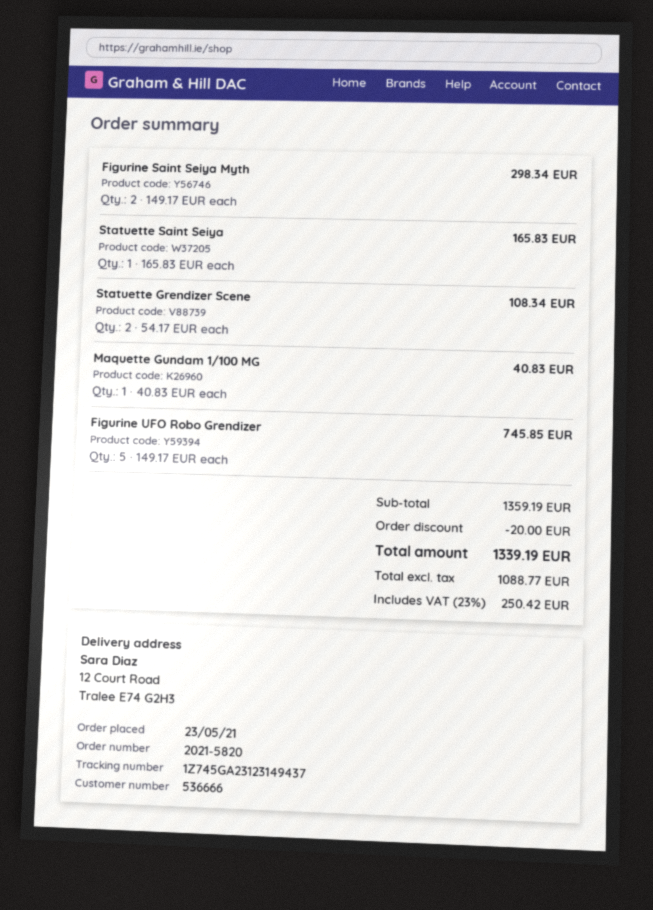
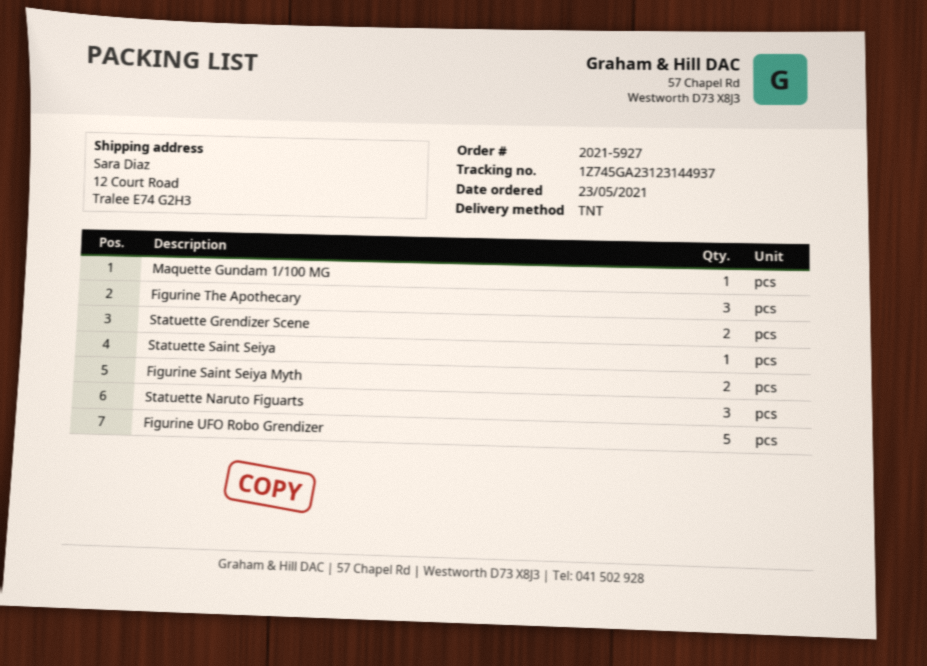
order number: 2021-5820 -> 2021-5927
tracking number: 1Z745GA23123149437 -> 1Z745GA23123144937
Figurine The Apothecary: none -> 3
Statuette Naruto Figuarts: none -> 3

